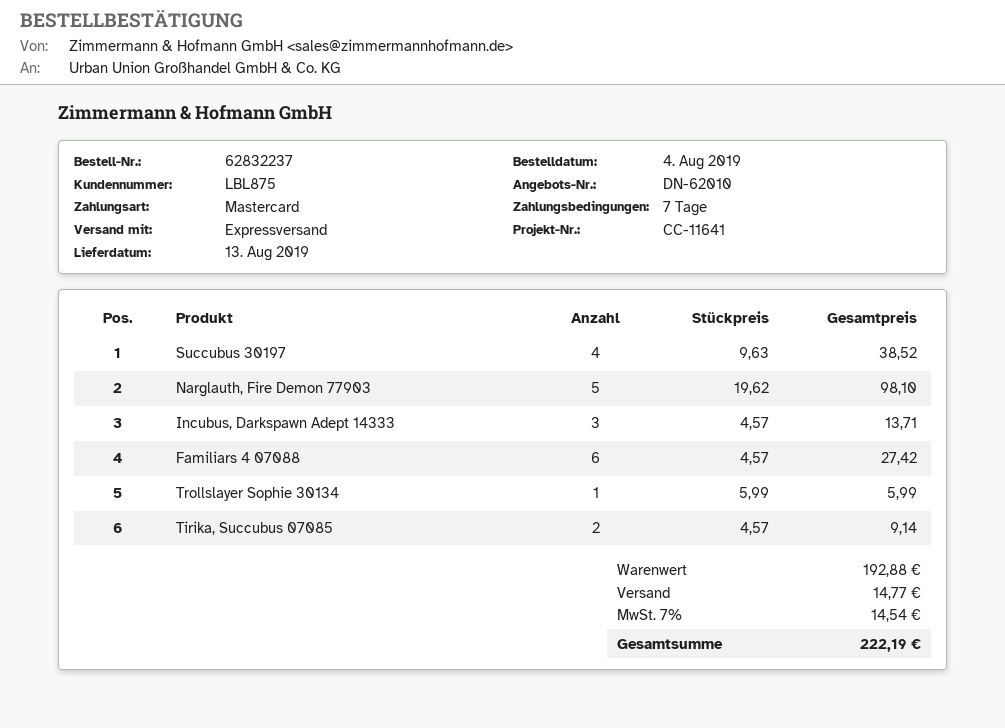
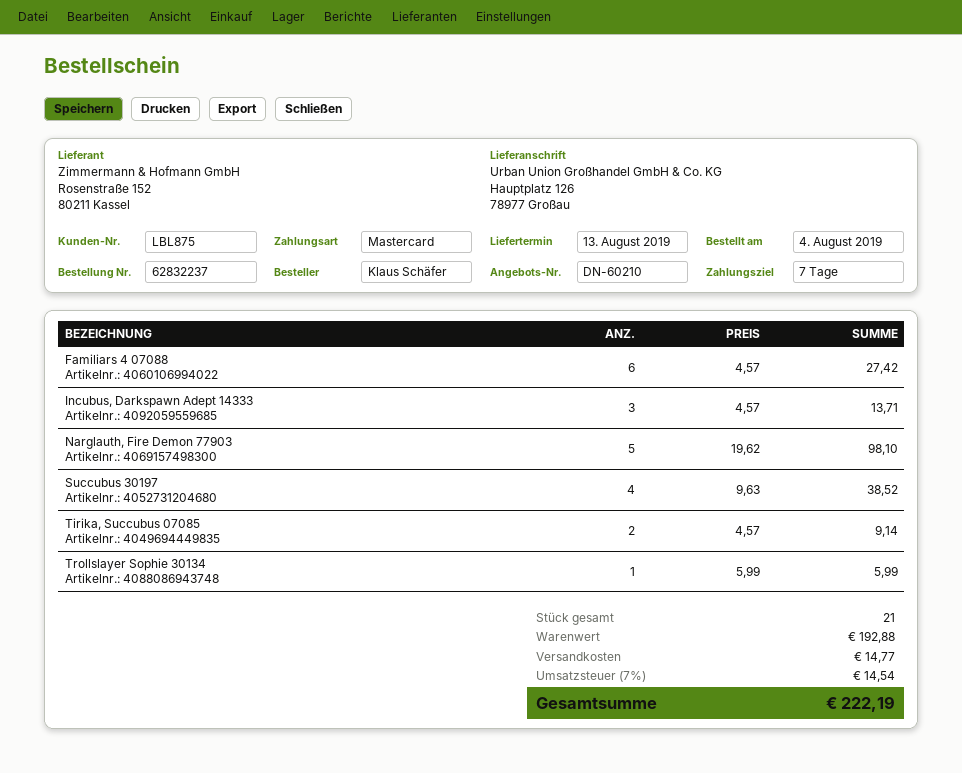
quote number: DN-62010 -> DN-60210

